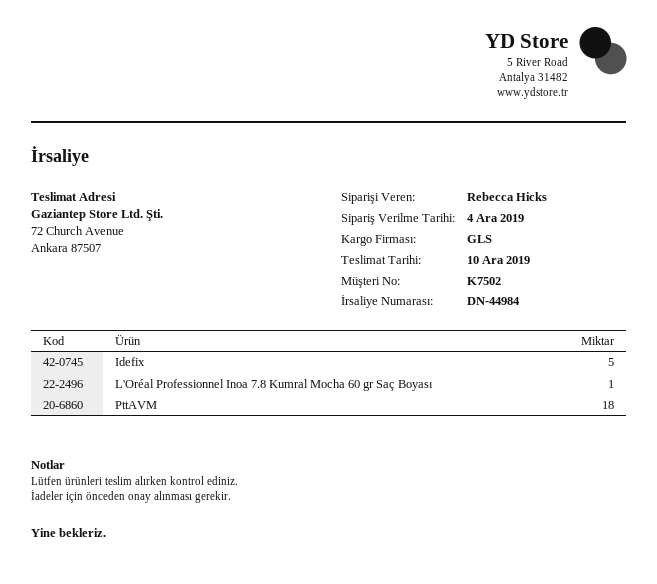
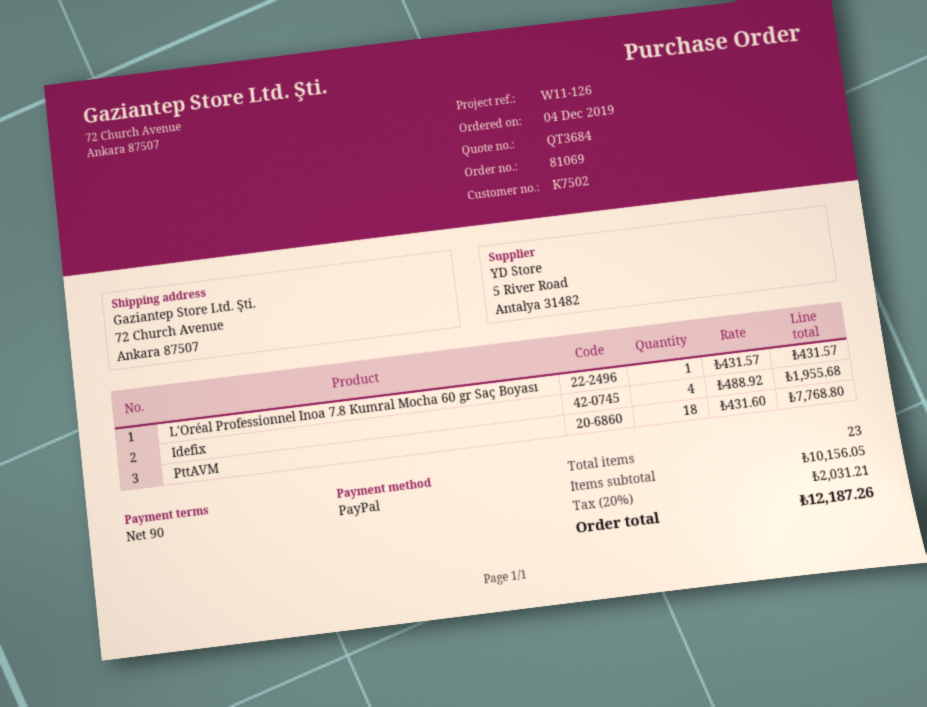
Idefix: 5 -> 4

